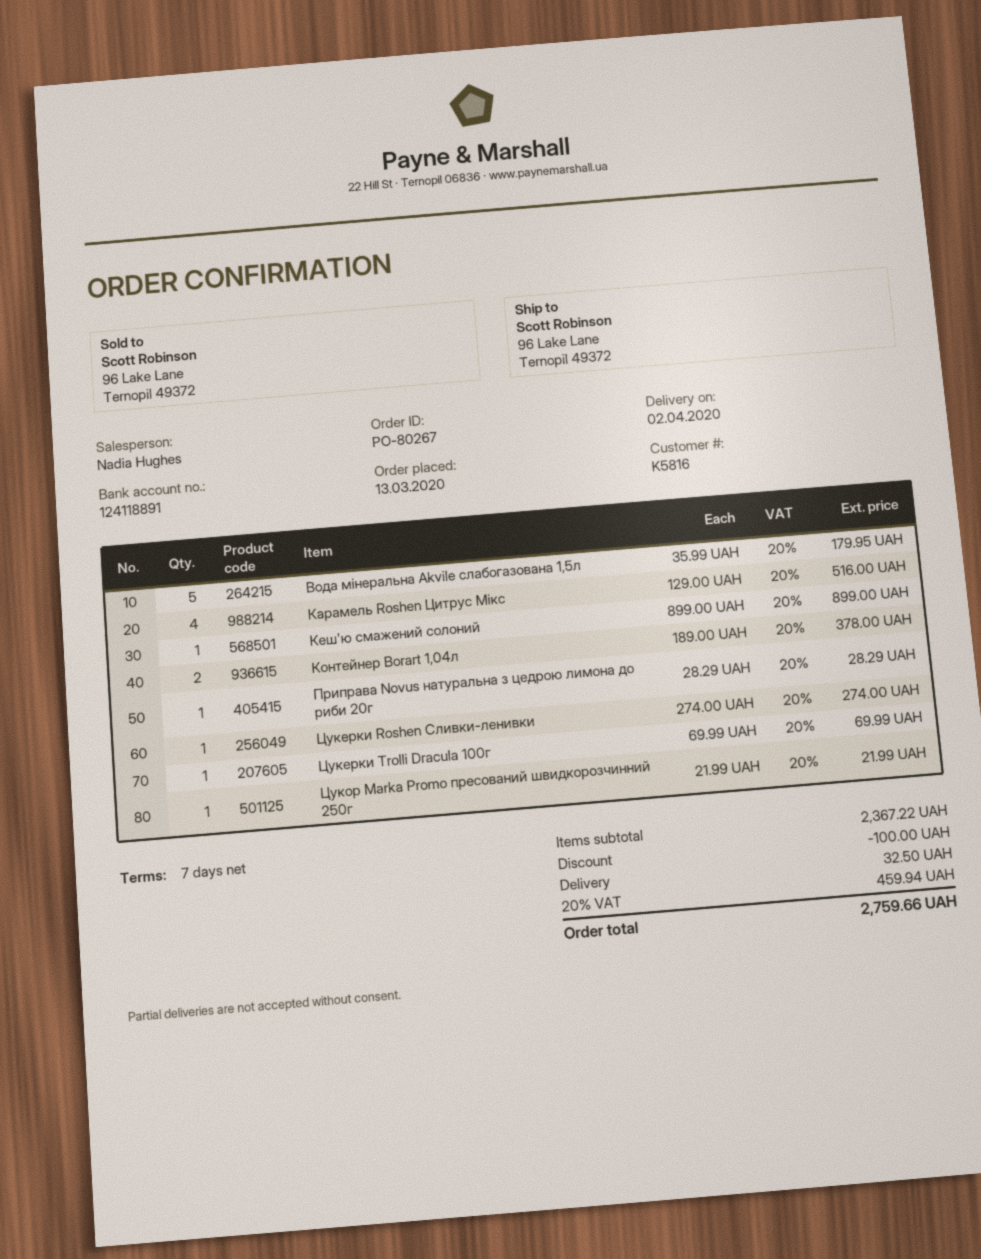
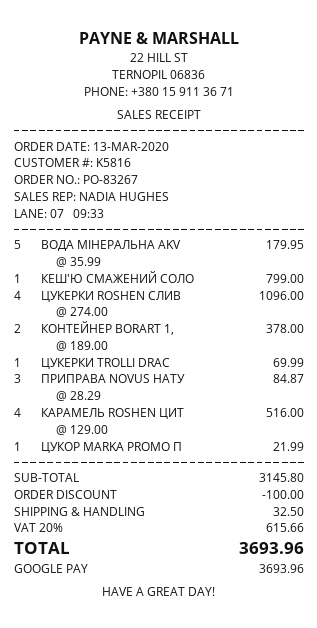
order number: PO-80267 -> PO-83267
Кеш'ю смажений солоний: 1 x 899.00 = 899.00 -> 1 x 799.00 = 799.00
Приправа Novus натуральна з цедрою лимона до риби 20г: 1 x 28.29 = 28.29 -> 3 x 28.29 = 84.87
Цукерки Roshen Сливки-ленивки: 1 x 274.00 = 274.00 -> 4 x 274.00 = 1096.00
subtotal: 2367.22 -> 3145.80
tax: 20% = 459.94 -> 20% = 615.66
total: 2759.66 -> 3693.96

